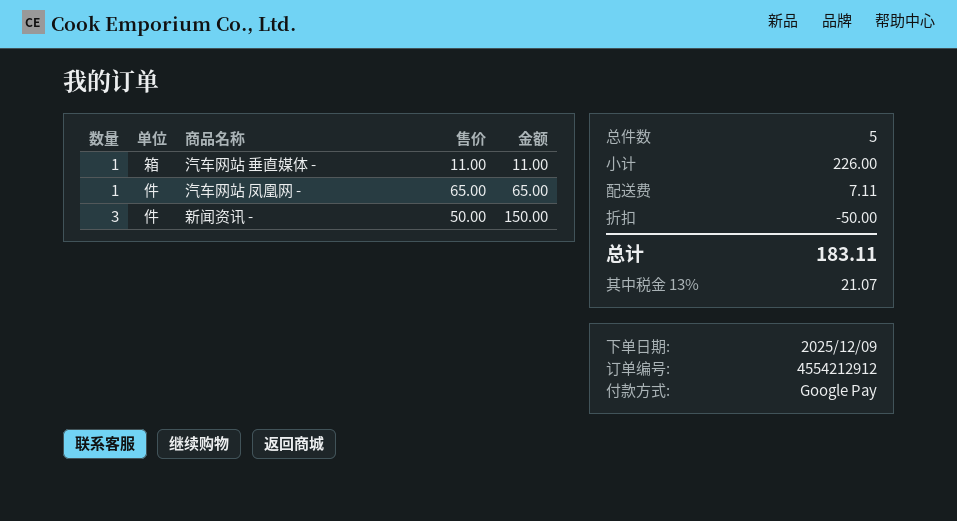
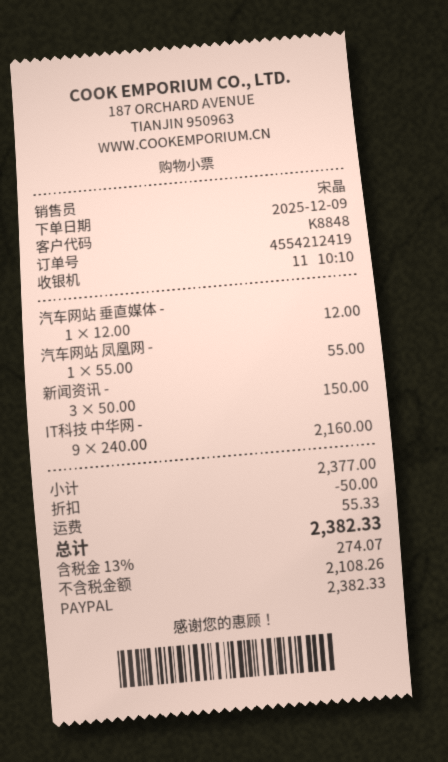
order number: 4554212912 -> 4554212419
payment method: Google Pay -> PayPal
汽车网站 垂直媒体 -: 1 x 11.00 = 11.00 -> 1 x 12.00 = 12.00
汽车网站 凤凰网 -: 1 x 65.00 = 65.00 -> 1 x 55.00 = 55.00
IT科技 中华网 -: none -> 9 x 240.00 = 2160.00
subtotal: 226.00 -> 2377.00
shipping: 7.11 -> 55.33
tax: 13% = 21.07 -> 13% = 274.07
total: 183.11 -> 2382.33

